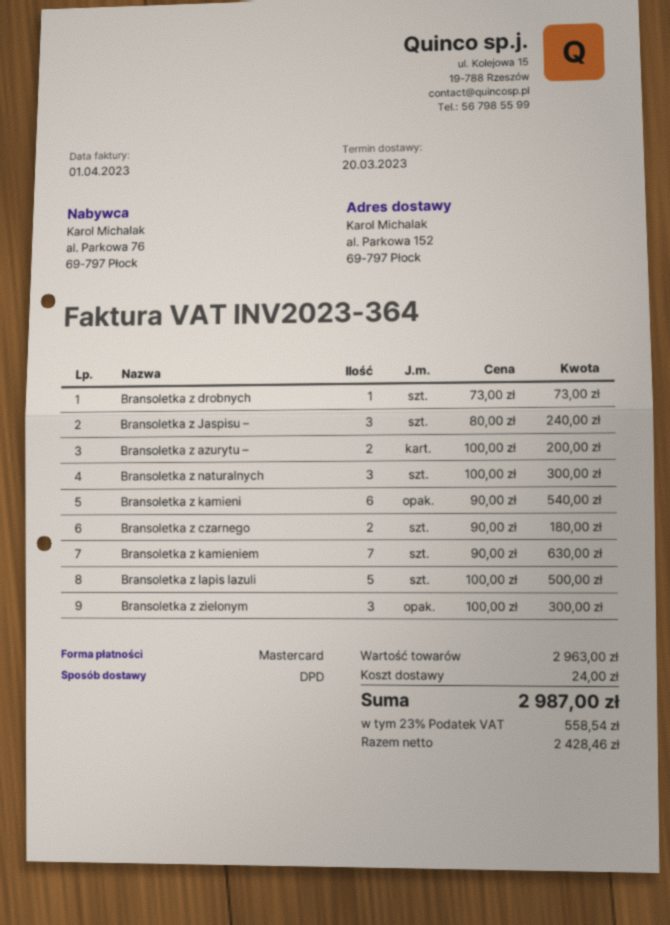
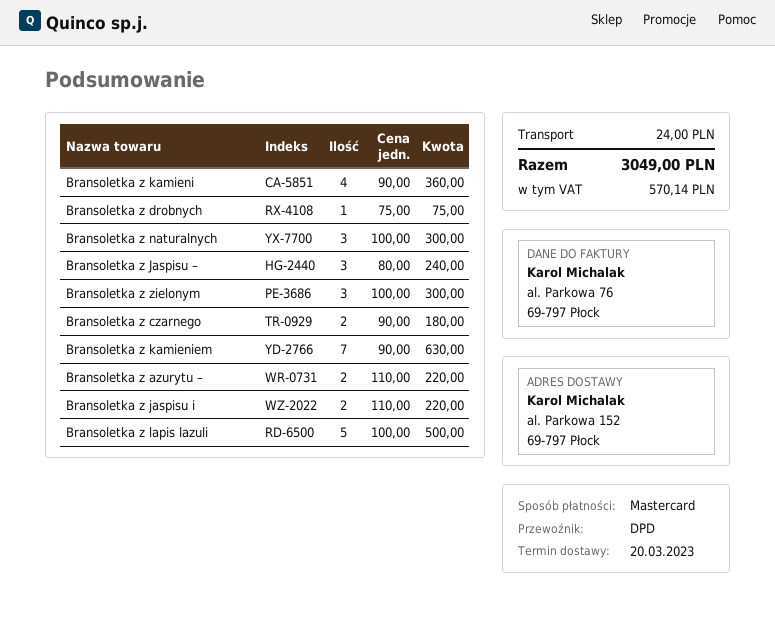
Bransoletka z drobnych: 1 x 73.00 = 73.00 -> 1 x 75.00 = 75.00
Bransoletka z azurytu –: 2 x 100.00 = 200.00 -> 2 x 110.00 = 220.00
Bransoletka z kamieni: 6 x 90.00 = 540.00 -> 4 x 90.00 = 360.00
Bransoletka z jaspisu i: none -> 2 x 110.00 = 220.00
tax: 558.54 -> 570.14
total: 2987.00 -> 3049.00

